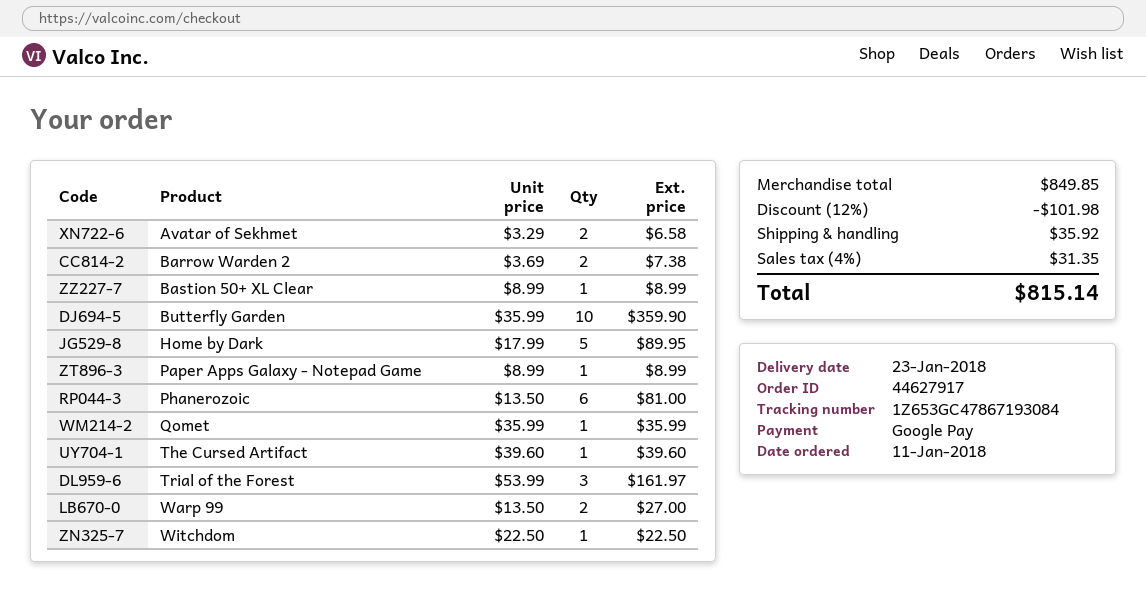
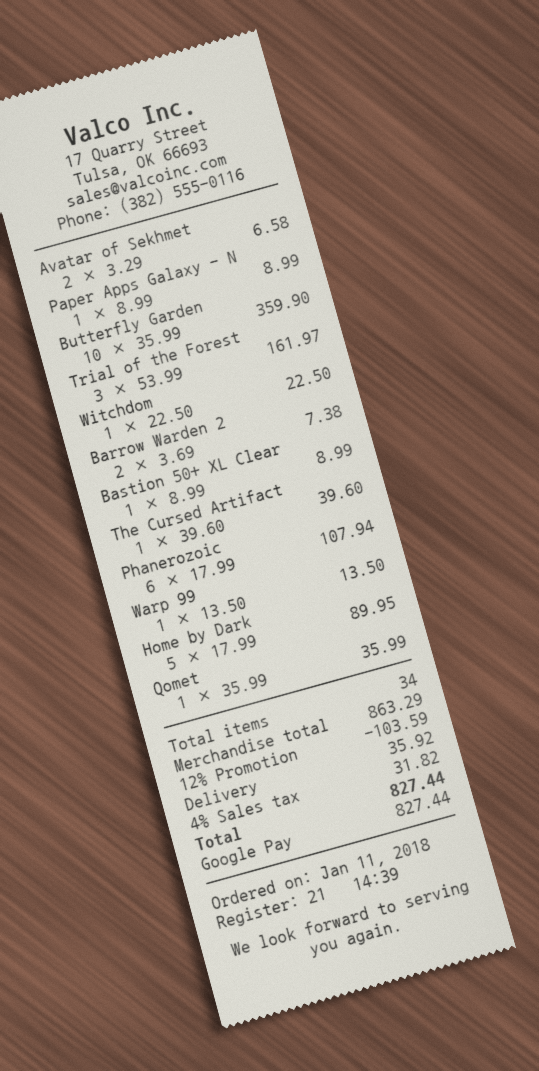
Phanerozoic: 6 x 13.50 = 81.00 -> 6 x 17.99 = 107.94
Warp 99: 2 x 13.50 = 27.00 -> 1 x 13.50 = 13.50
subtotal: 849.85 -> 863.29
discount: 12% = 101.98 -> 12% = 103.59
tax: 4% = 31.35 -> 4% = 31.82
total: 815.14 -> 827.44

